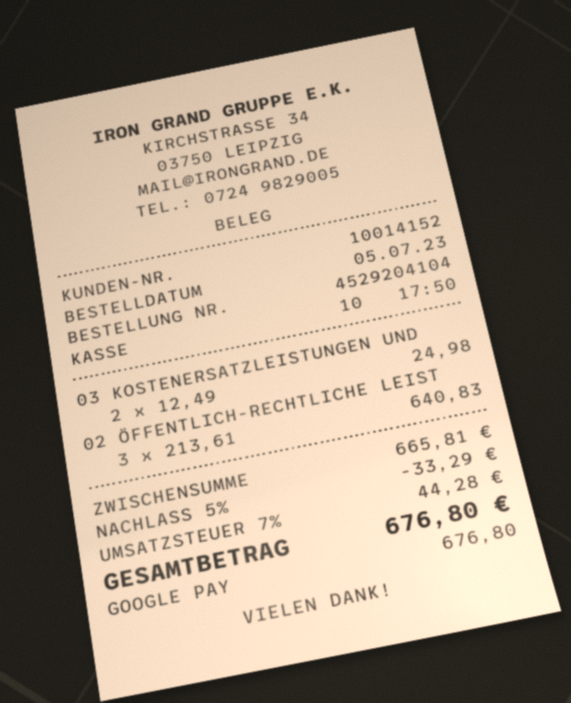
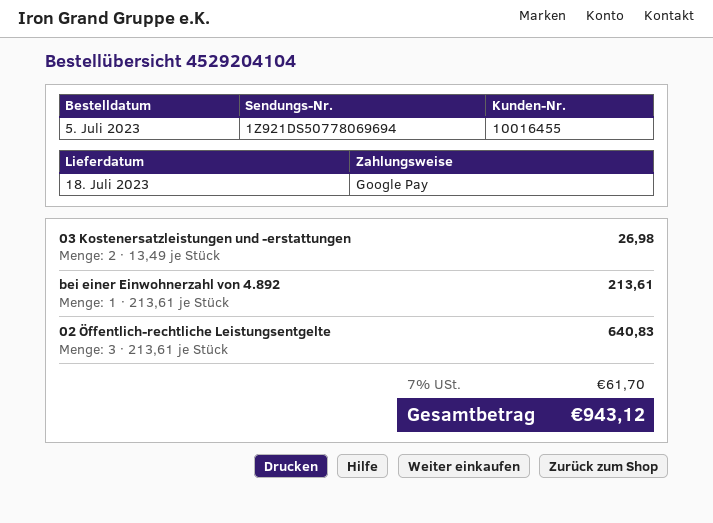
customer number: 10014152 -> 10016455
03 KOSTENERSATZLEISTUNGEN UND: 2 x 12.49 = 24.98 -> 2 x 13.49 = 26.98
bei einer Einwohnerzahl von 4.892: none -> 1 x 213.61 = 213.61
discount: 5% = 33.29 -> none
tax: 7% = 44.28 -> 7% = 61.70
total: 676.80 -> 943.12

